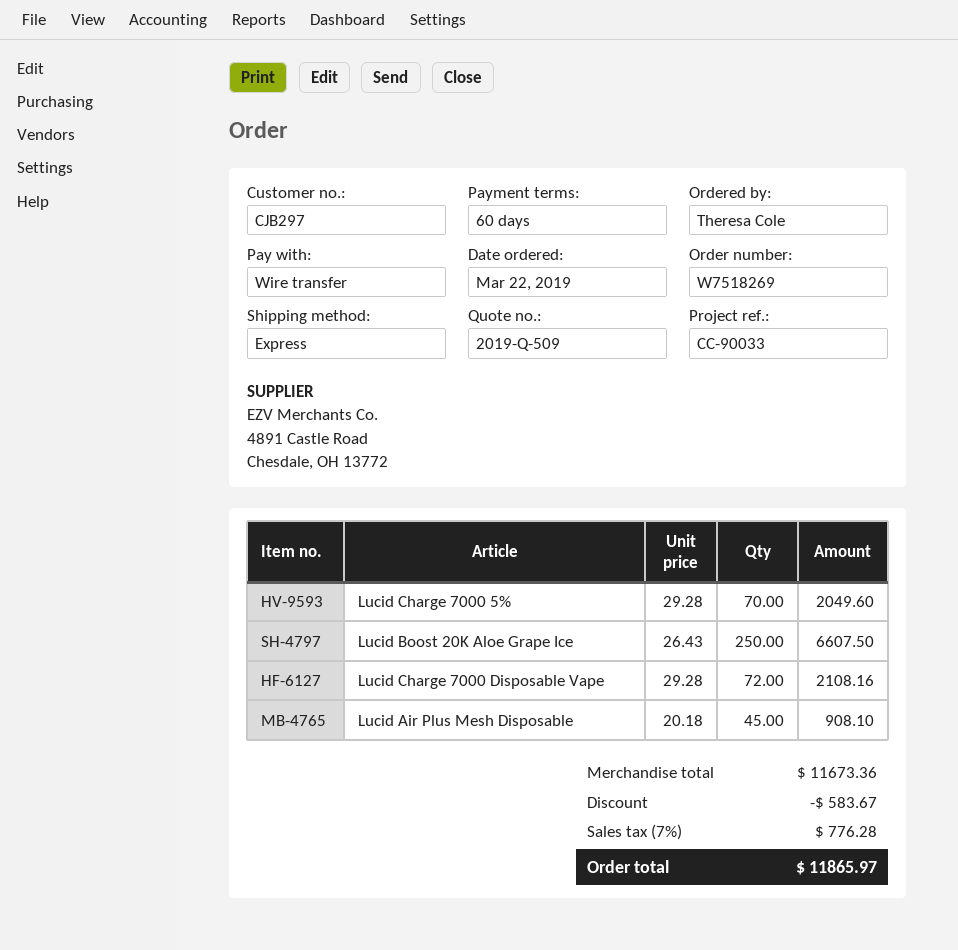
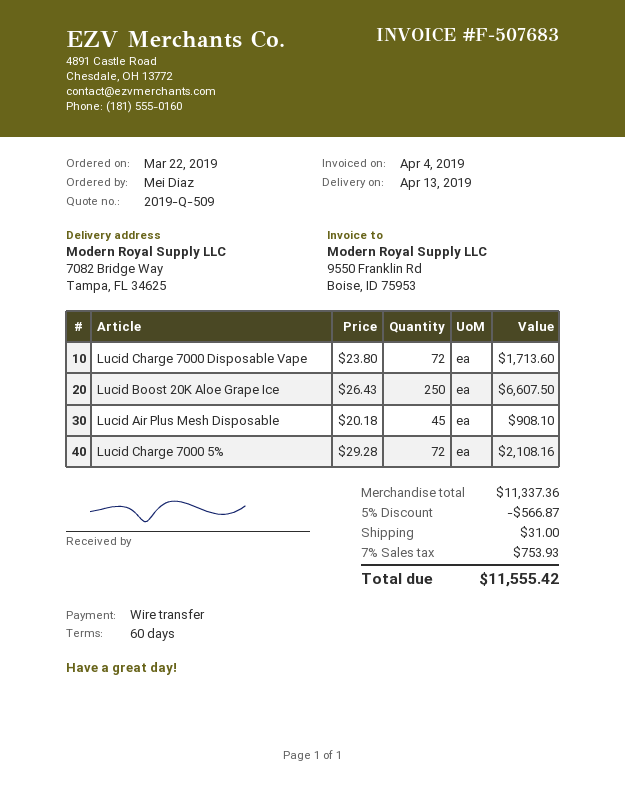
ordered by: Theresa Cole -> Mei Diaz
Lucid Charge 7000 5%: 70 x 29.28 = 2049.60 -> 72 x 29.28 = 2108.16
Lucid Charge 7000 Disposable Vape: 72 x 29.28 = 2108.16 -> 72 x 23.80 = 1713.60
subtotal: 11673.36 -> 11337.36
discount: 583.67 -> 566.87
shipping: none -> 31.00
tax: 7% = 776.28 -> 7% = 753.93
total: 11865.97 -> 11555.42

